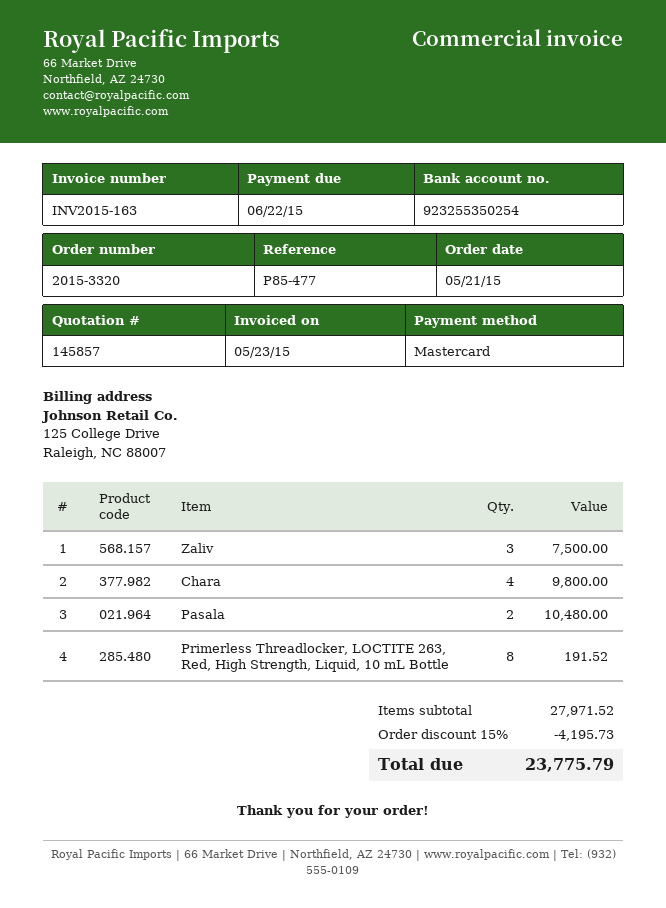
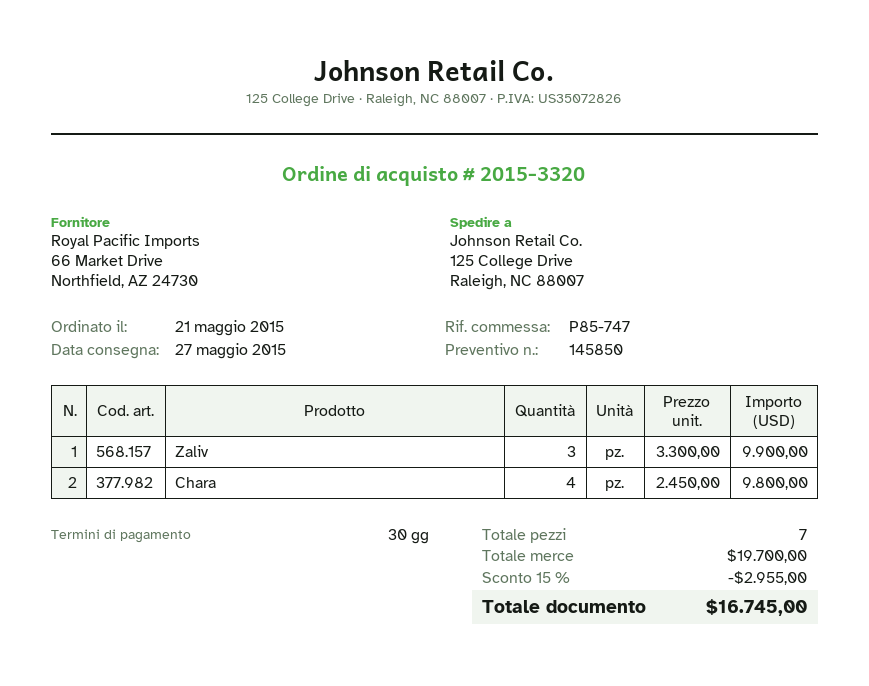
quote number: 145857 -> 145850
reference: P85-477 -> P85-747
Zaliv: 3 for 7500.00 -> 3 for 9900.00
Pasala: 2 for 10480.00 -> none
Primerless Threadlocker, LOCTITE 263, Red, High Strength, Liquid, 10 mL Bottle: 8 for 191.52 -> none
subtotal: 27971.52 -> 19700.00
discount: 15% = 4195.73 -> 15% = 2955.00
total: 23775.79 -> 16745.00

